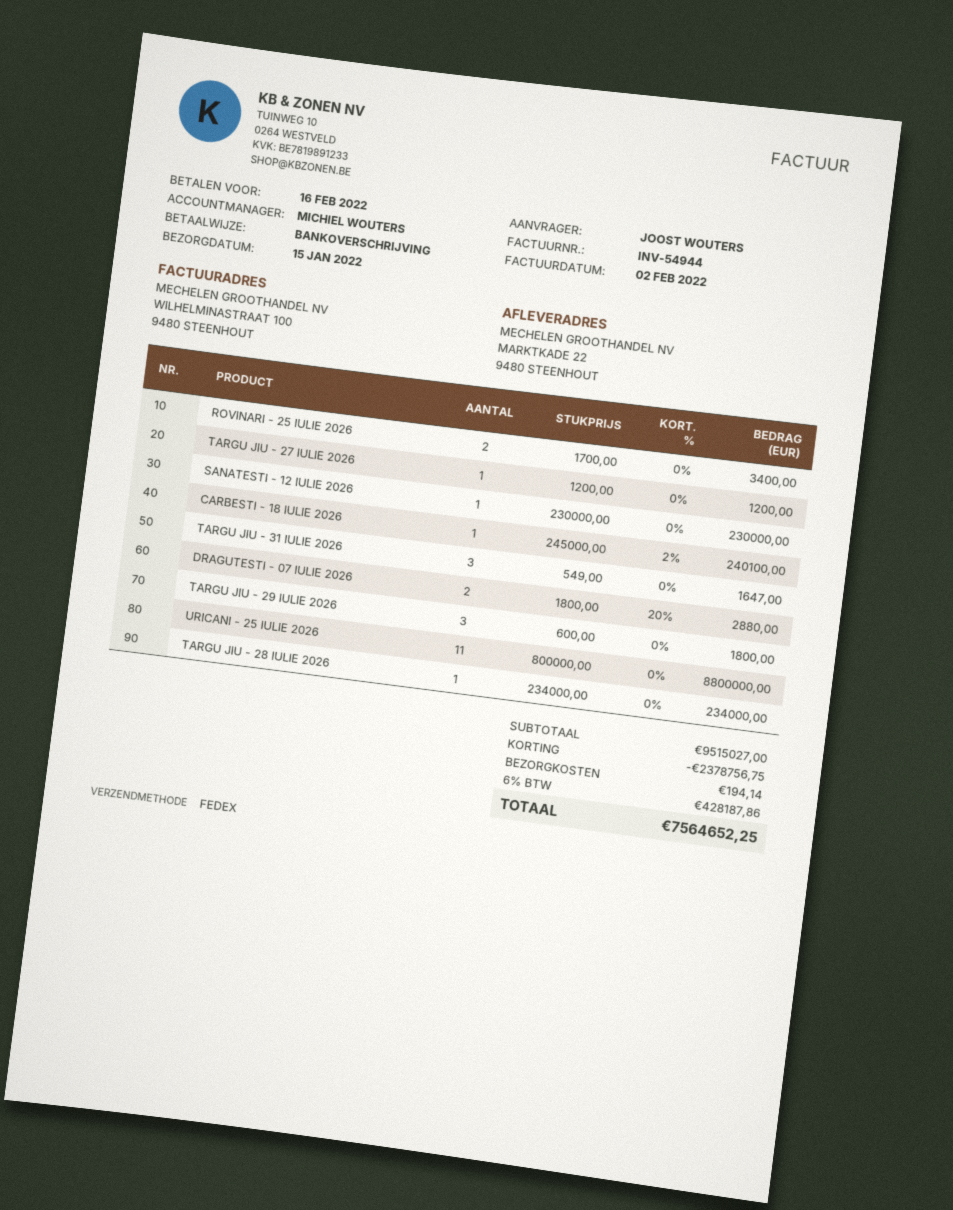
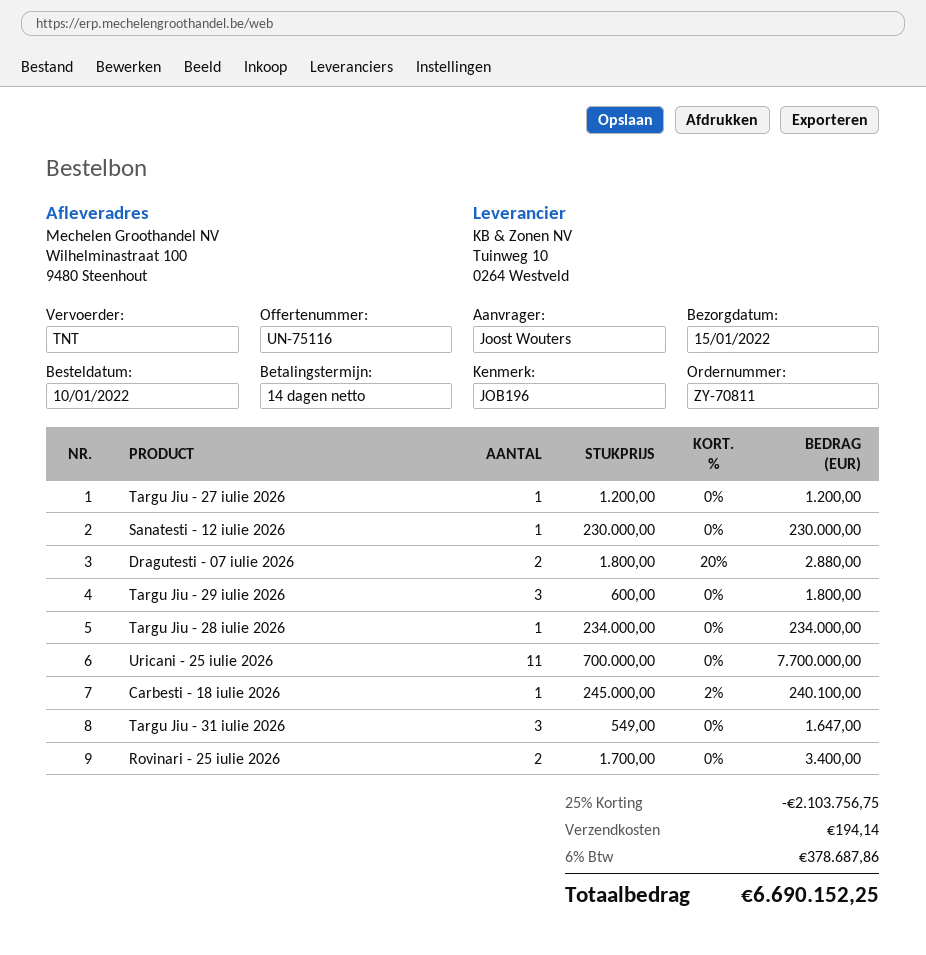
shipping method: FedEx -> TNT
ship to: MARKTKADE 22, 9480 STEENHOUT -> Wilhelminastraat 100, 9480 Steenhout
URICANI - 25 IULIE 2026: 11 x 800000.00 = 8800000.00 -> 11 x 700000.00 = 7700000.00
discount: 2378756.75 -> 2103756.75
tax: 6% = 428187.86 -> 6% = 378687.86
total: 7564652.25 -> 6690152.25

